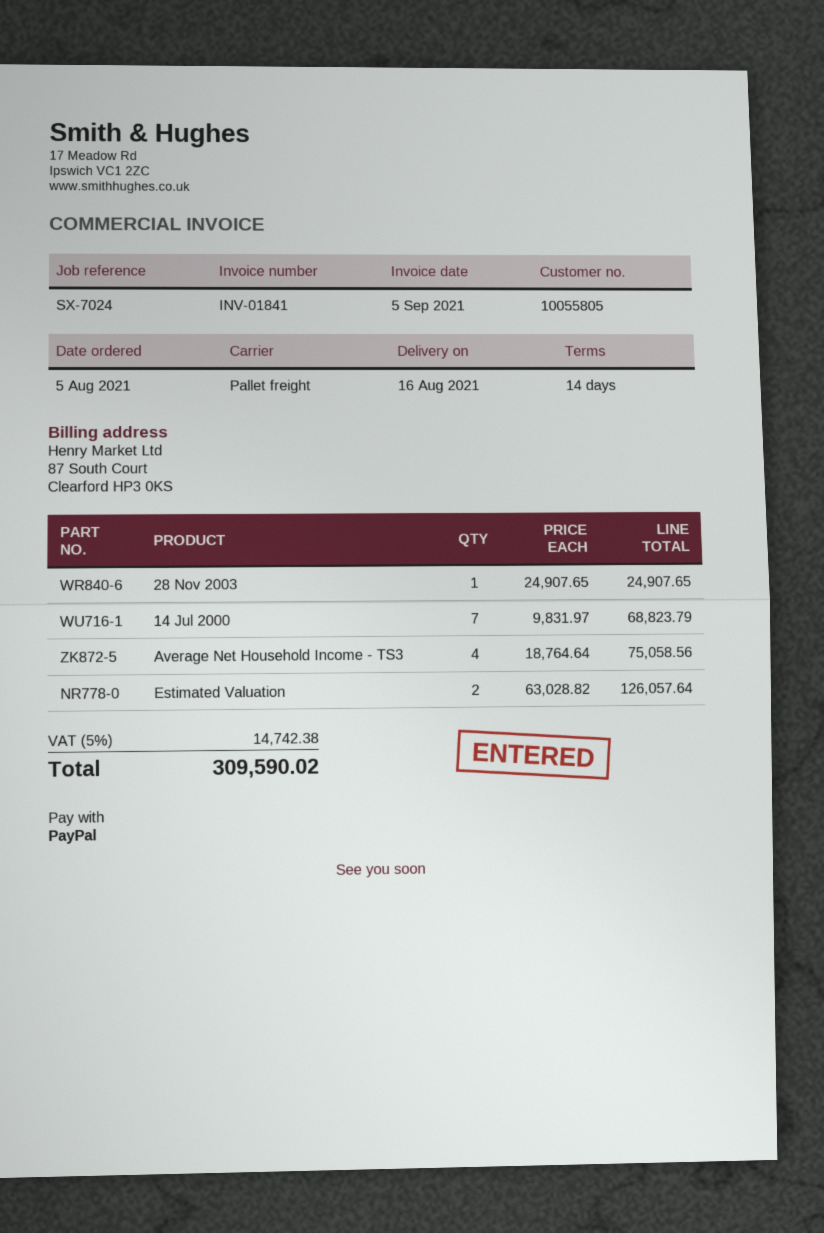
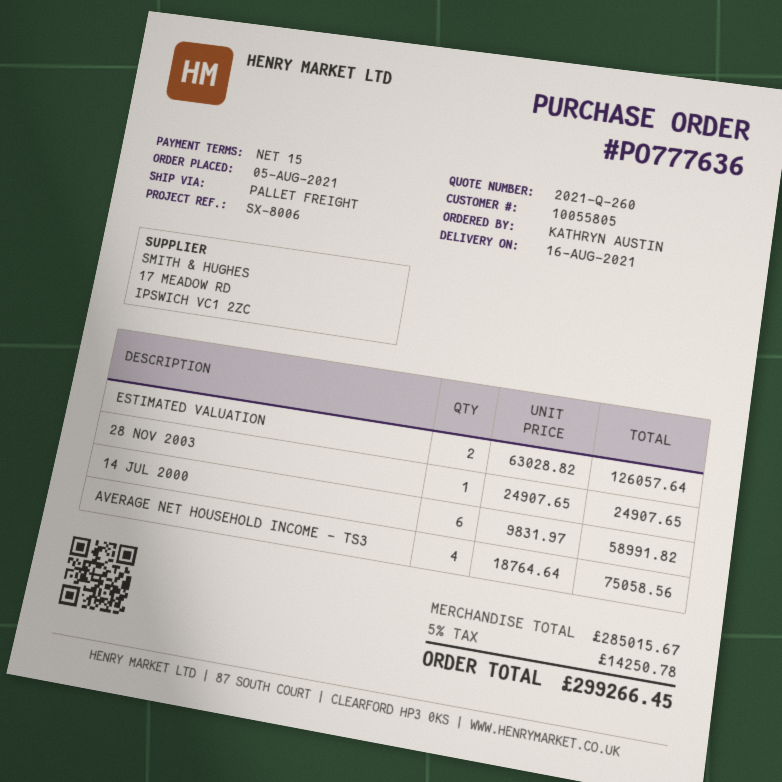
payment terms: 14 days -> 15 days
reference: SX-7024 -> SX-8006
14 Jul 2000: 7 x 9831.97 = 68823.79 -> 6 x 9831.97 = 58991.82
tax: 5% = 14742.38 -> 5% = 14250.78
total: 309590.02 -> 299266.45

